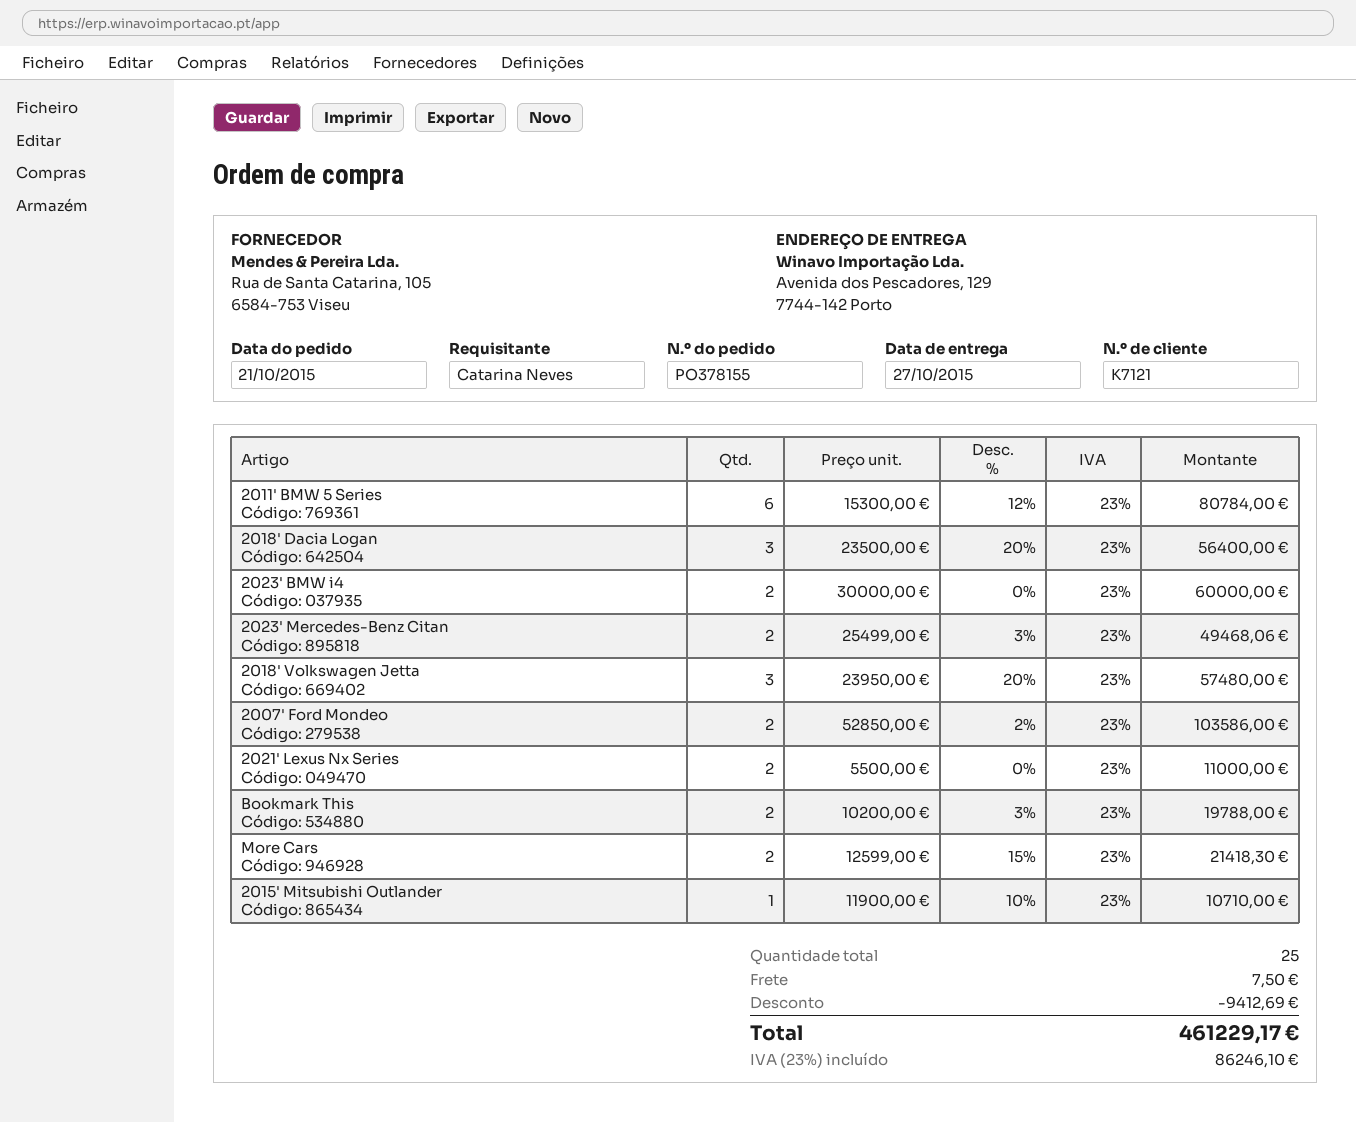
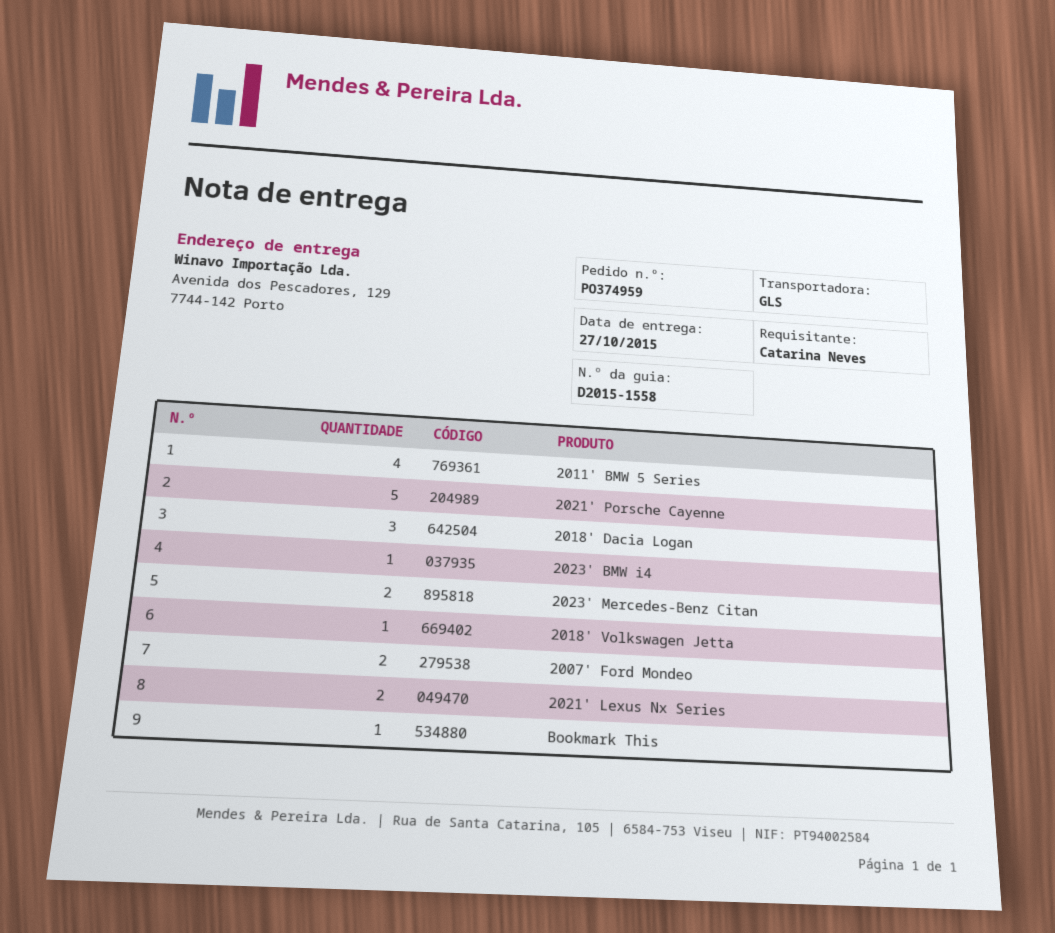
order number: PO378155 -> PO374959
2011' BMW 5 Series: 6 -> 4
2023' BMW i4: 2 -> 1
2018' Volkswagen Jetta: 3 -> 1
Bookmark This: 2 -> 1
More Cars: 2 -> none
2015' Mitsubishi Outlander: 1 -> none
2021' Porsche Cayenne: none -> 5

